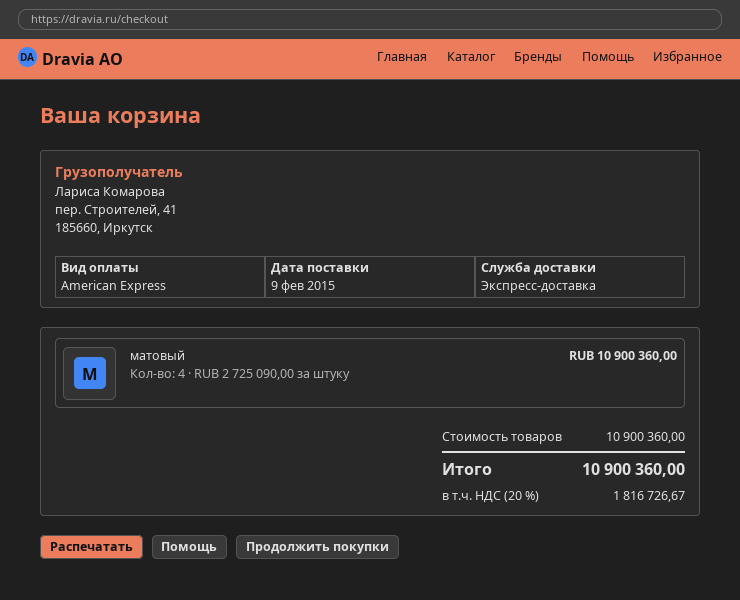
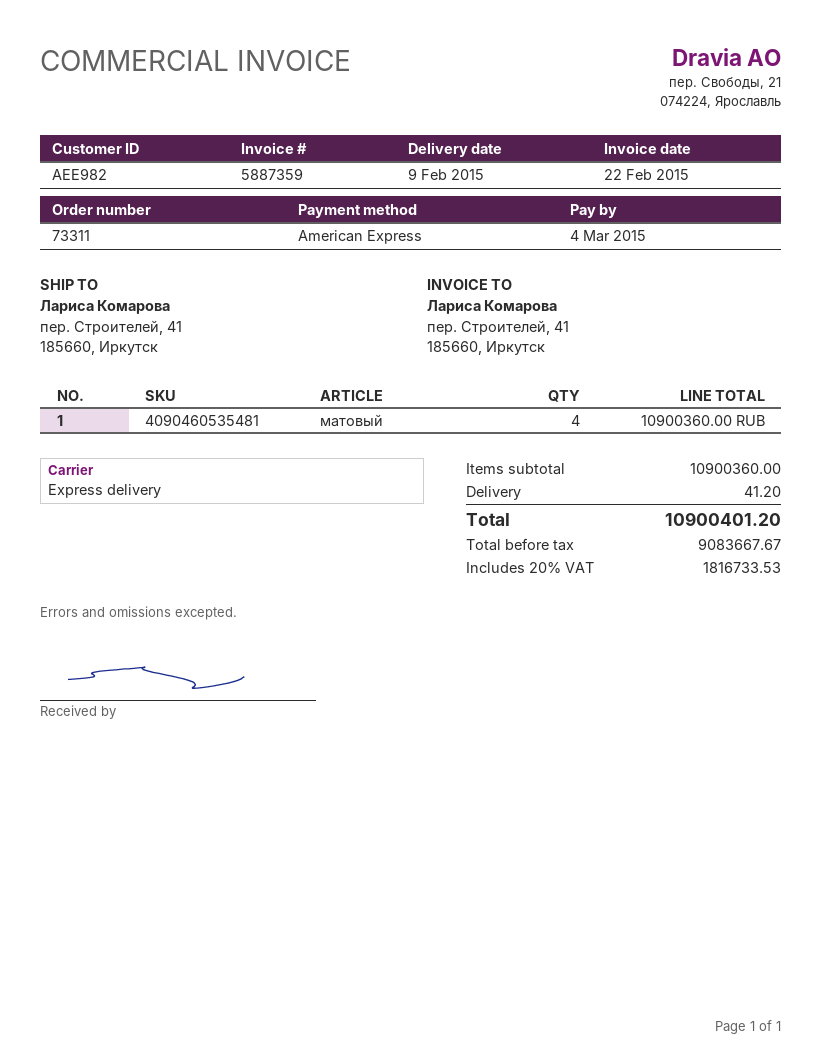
shipping: none -> 41.20
tax: 20% = 1816726.67 -> 20% = 1816733.53
total: 10900360.00 -> 10900401.20

